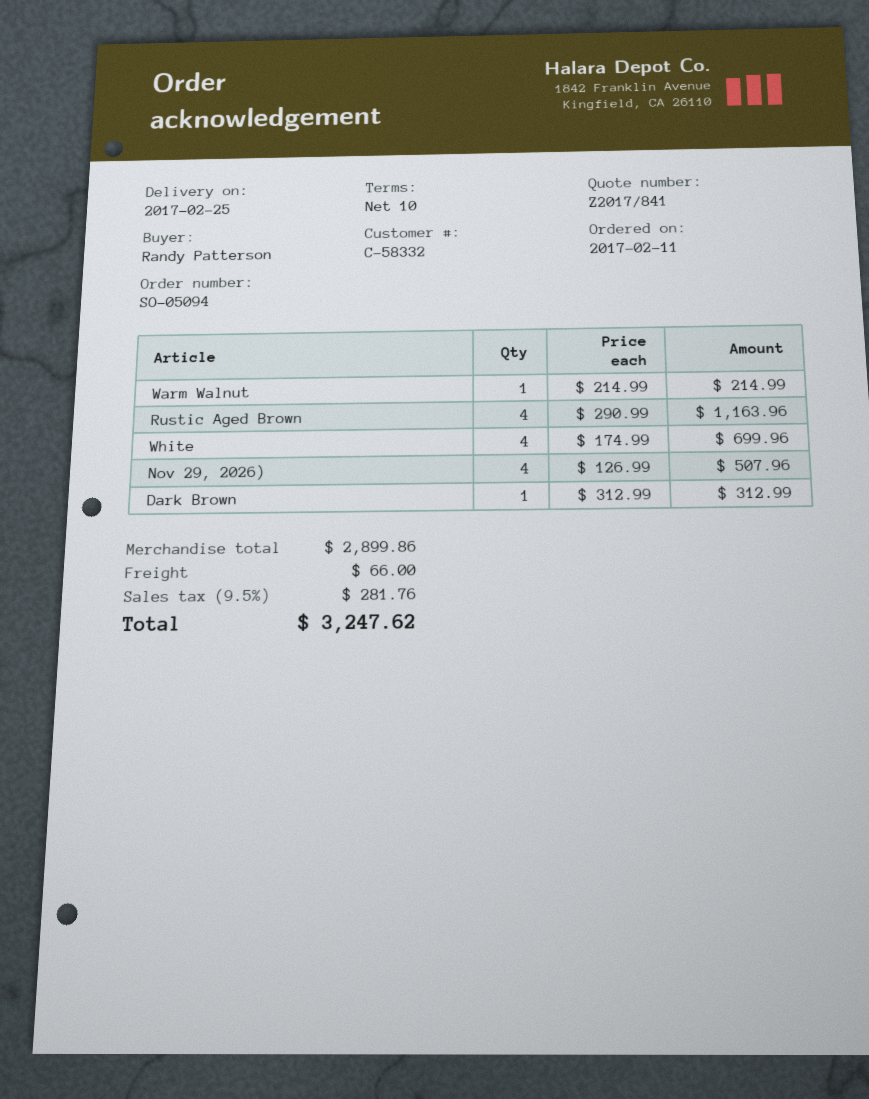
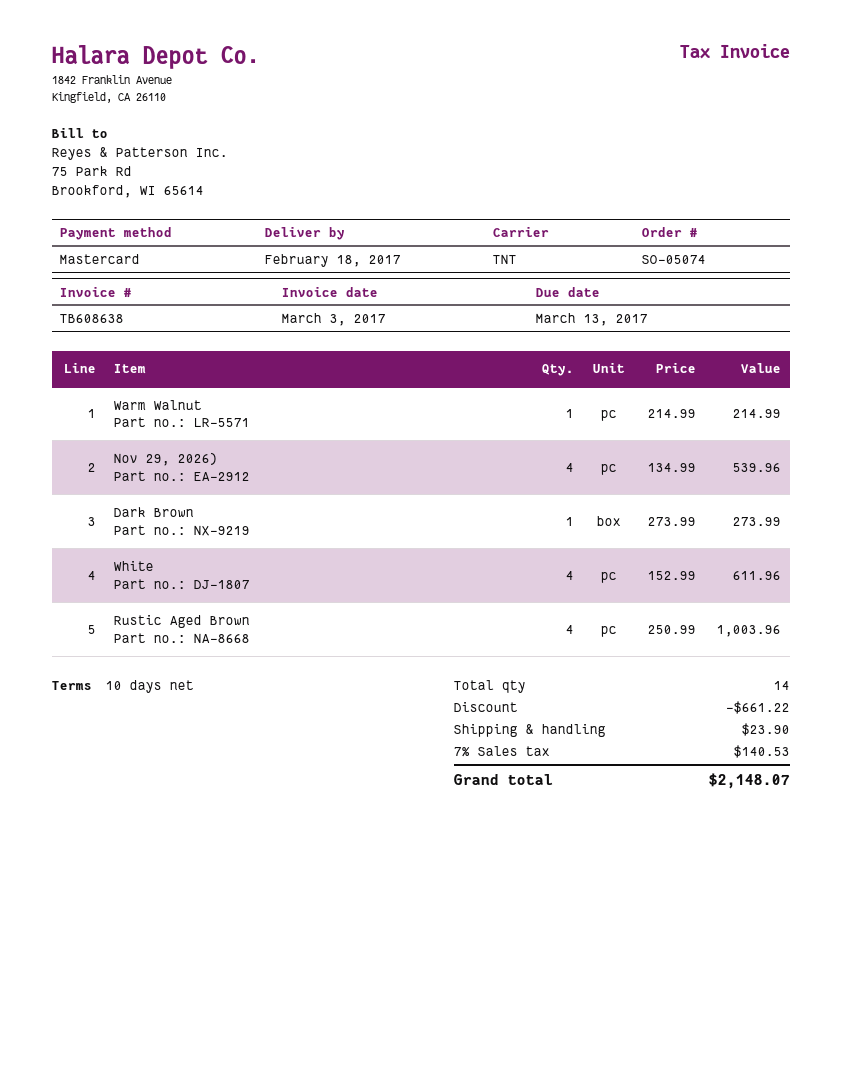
order number: SO-05094 -> SO-05074
delivery date: 2017-02-25 -> 2017-02-18
Rustic Aged Brown: 4 x 290.99 = 1163.96 -> 4 x 250.99 = 1003.96
White: 4 x 174.99 = 699.96 -> 4 x 152.99 = 611.96
Nov 29, 2026): 4 x 126.99 = 507.96 -> 4 x 134.99 = 539.96
Dark Brown: 1 x 312.99 = 312.99 -> 1 x 273.99 = 273.99
discount: none -> 661.22
shipping: 66.00 -> 23.90
tax: 9.5% = 281.76 -> 7% = 140.53
total: 3247.62 -> 2148.07

